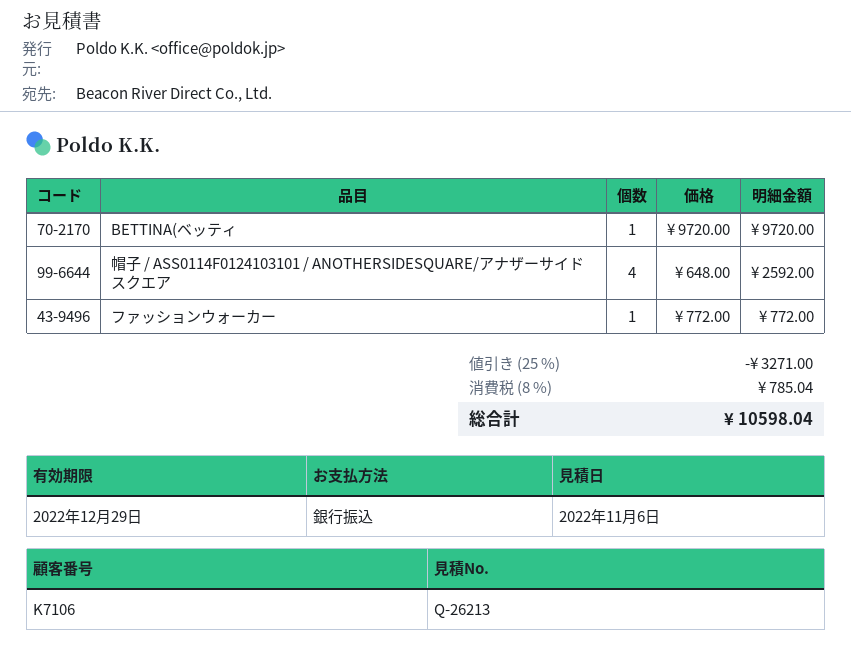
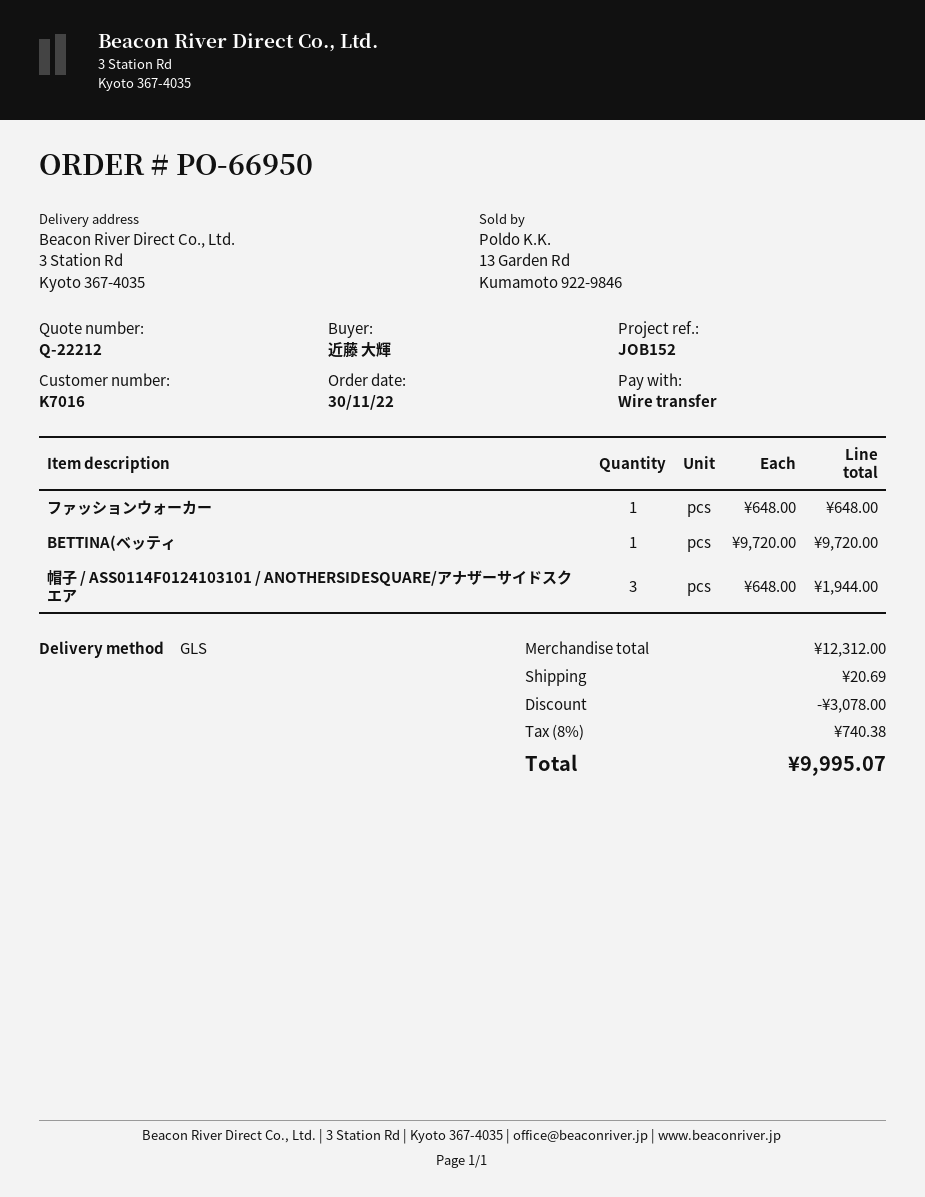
quote number: Q-26213 -> Q-22212
customer number: K7106 -> K7016
帽子 / ASS0114F0124103101 / ANOTHERSIDESQUARE/アナザーサイドスクエア: 4 x 648.00 = 2592.00 -> 3 x 648.00 = 1944.00
ファッションウォーカー: 1 x 772.00 = 772.00 -> 1 x 648.00 = 648.00
discount: 3271.00 -> 3078.00
shipping: none -> 20.69
tax: 8% = 785.04 -> 8% = 740.38
total: 10598.04 -> 9995.07

